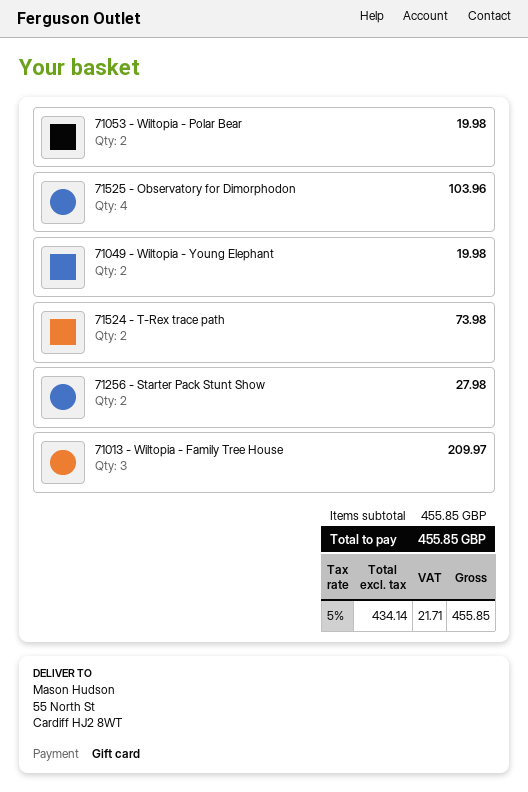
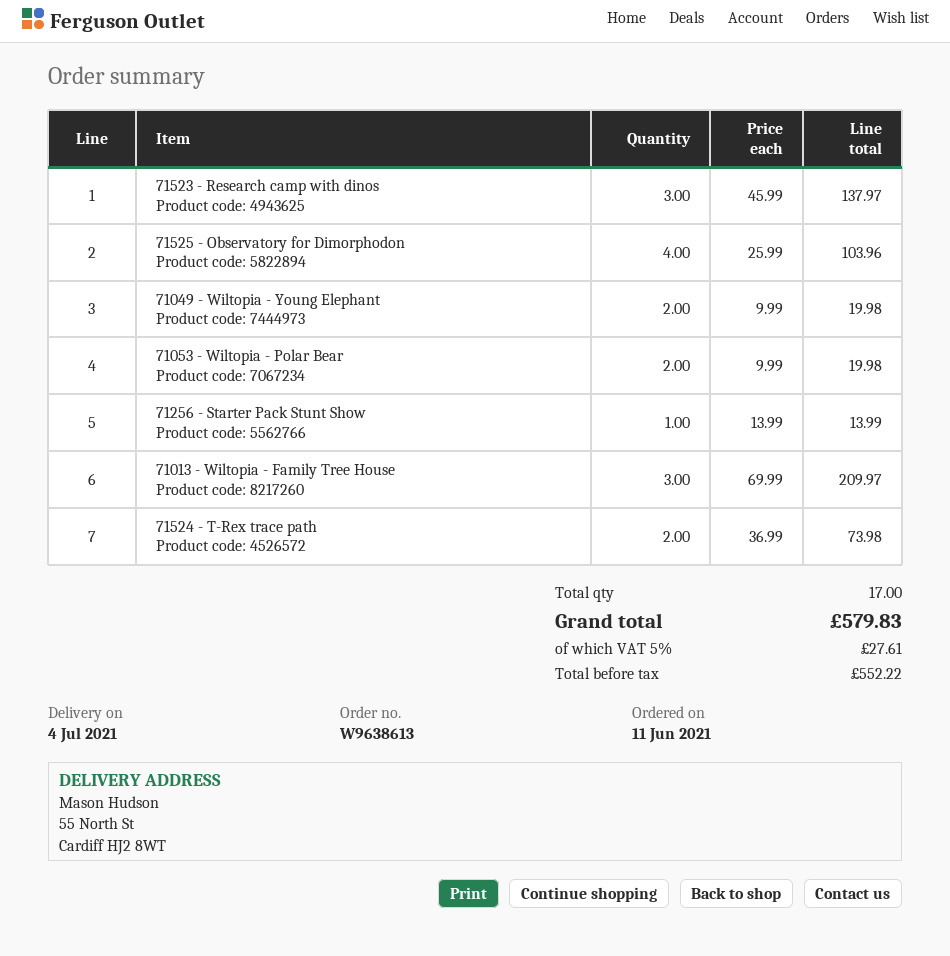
71256 - Starter Pack Stunt Show: 2 for 27.98 -> 1 for 13.99
71523 - Research camp with dinos: none -> 3 for 137.97
net: 434.14 -> 552.22
tax: 5% = 21.71 -> 5% = 27.61
total: 455.85 -> 579.83

